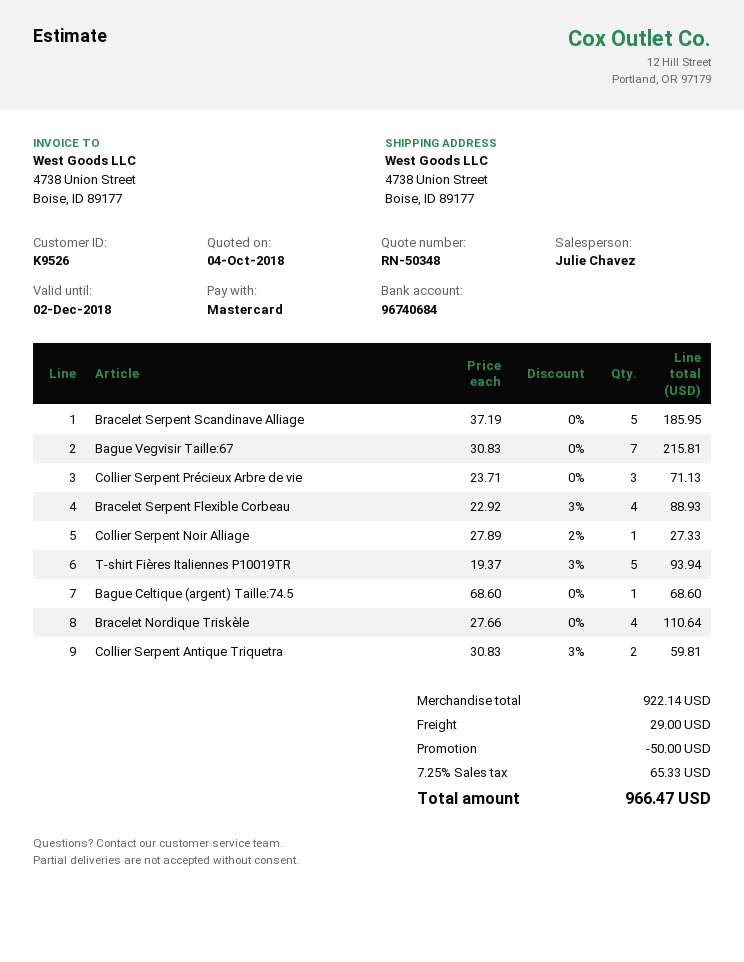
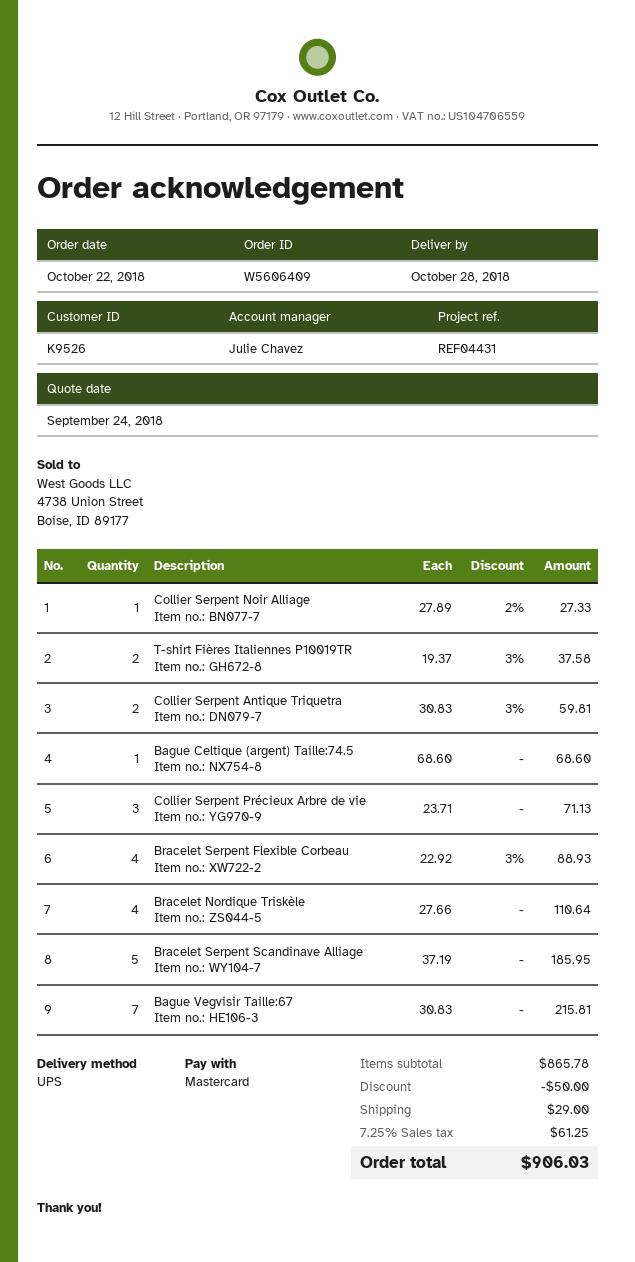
quote date: 2018-10-04 -> 2018-09-24
T-shirt Fières Italiennes P10019TR: 5 x 19.37 - 3% = 93.94 -> 2 x 19.37 - 3% = 37.58
subtotal: 922.14 -> 865.78
tax: 7.25% = 65.33 -> 7.25% = 61.25
total: 966.47 -> 906.03

